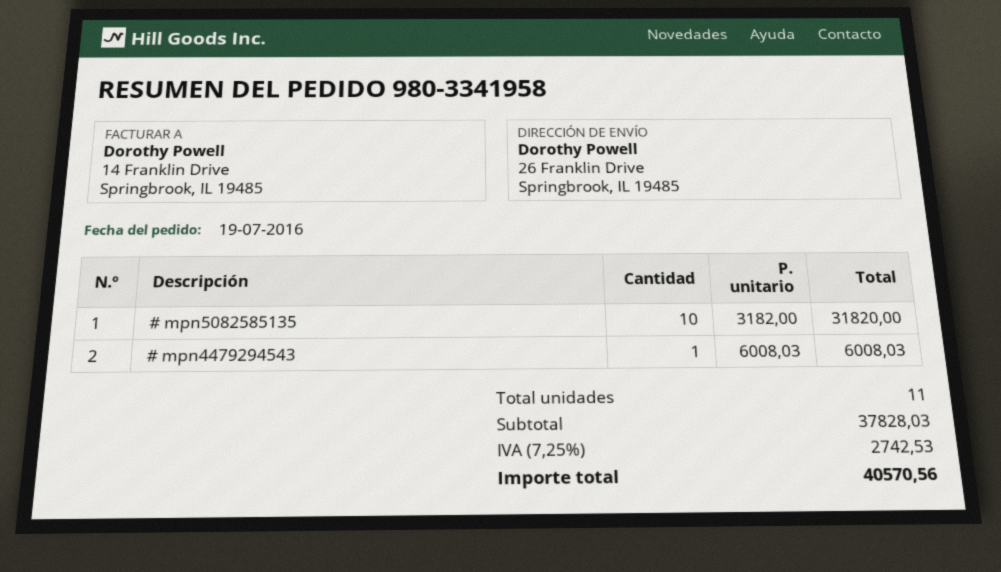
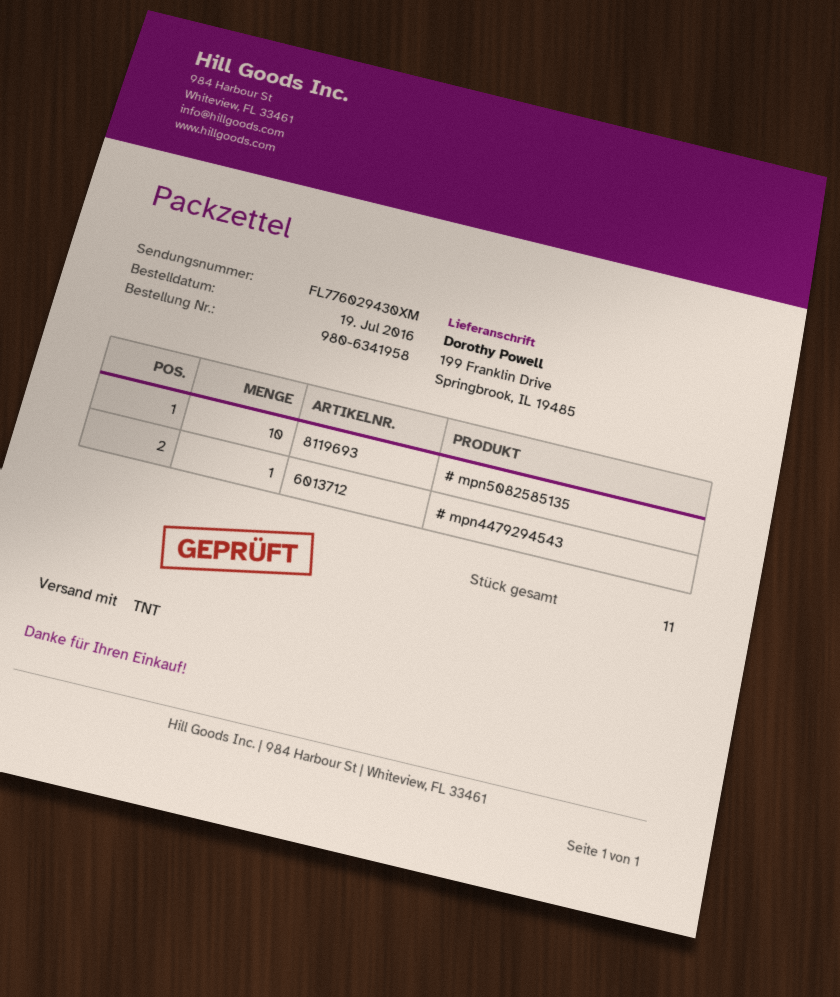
order number: 980-3341958 -> 980-6341958
ship to: 26 Franklin Drive, Springbrook, IL 19485 -> 199 Franklin Drive, Springbrook, IL 19485

